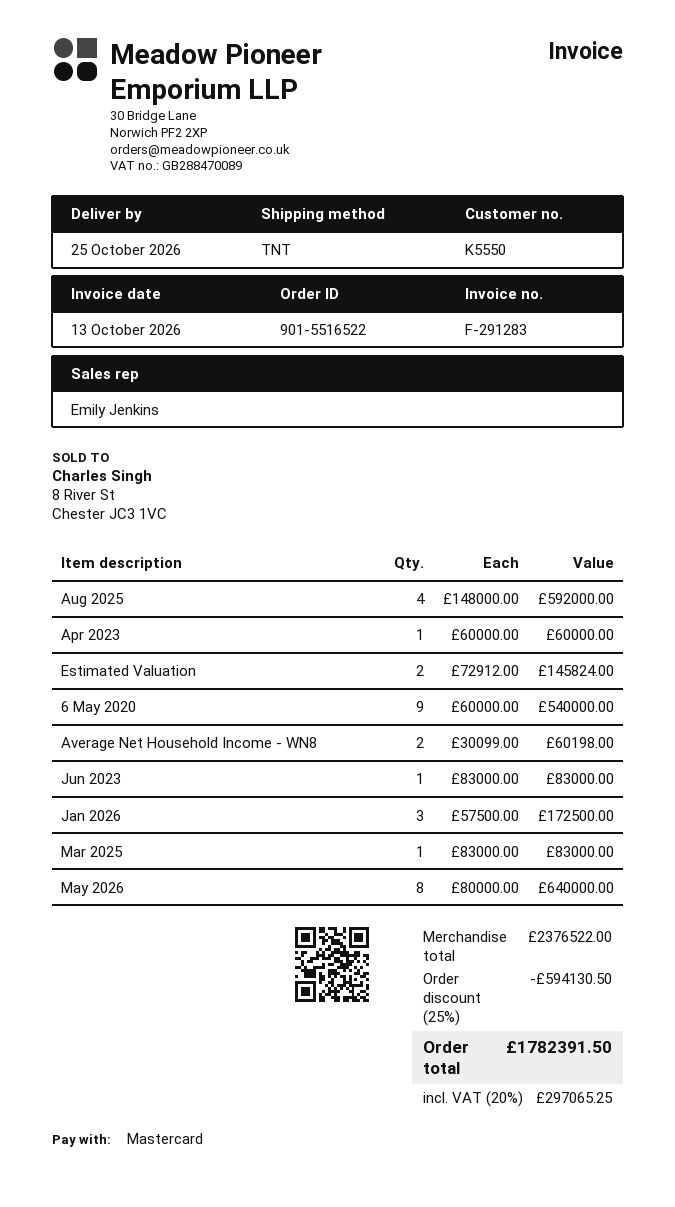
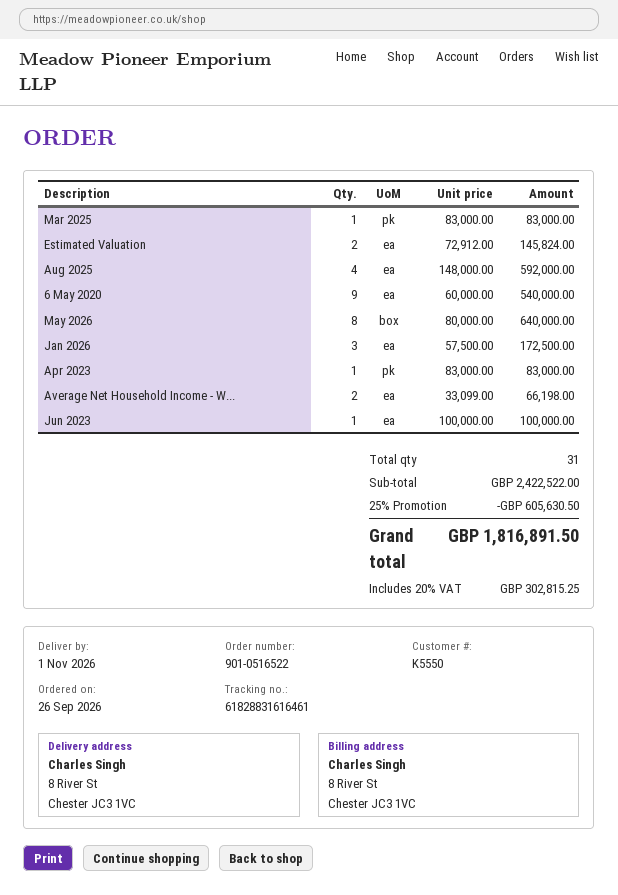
order number: 901-5516522 -> 901-0516522
delivery date: 2026-10-25 -> 2026-11-01
Apr 2023: 1 x 60000.00 = 60000.00 -> 1 x 83000.00 = 83000.00
Average Net Household Income - WN8: 2 x 30099.00 = 60198.00 -> 2 x 33099.00 = 66198.00
Jun 2023: 1 x 83000.00 = 83000.00 -> 1 x 100000.00 = 100000.00
subtotal: 2376522.00 -> 2422522.00
discount: 25% = 594130.50 -> 25% = 605630.50
tax: 20% = 297065.25 -> 20% = 302815.25
total: 1782391.50 -> 1816891.50

